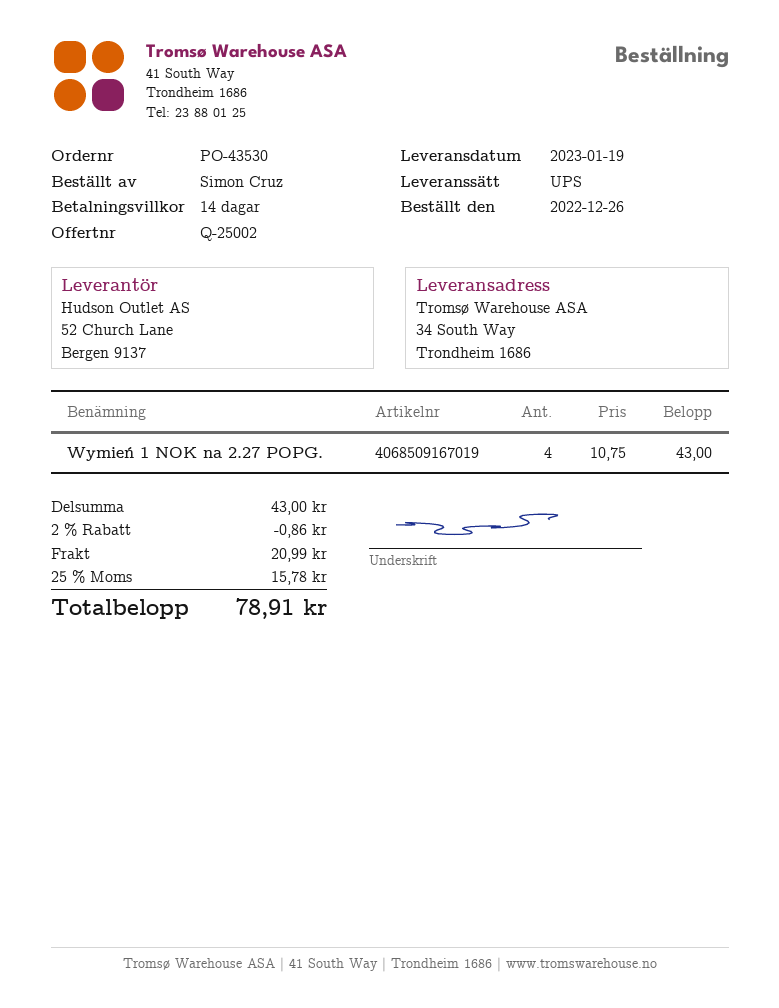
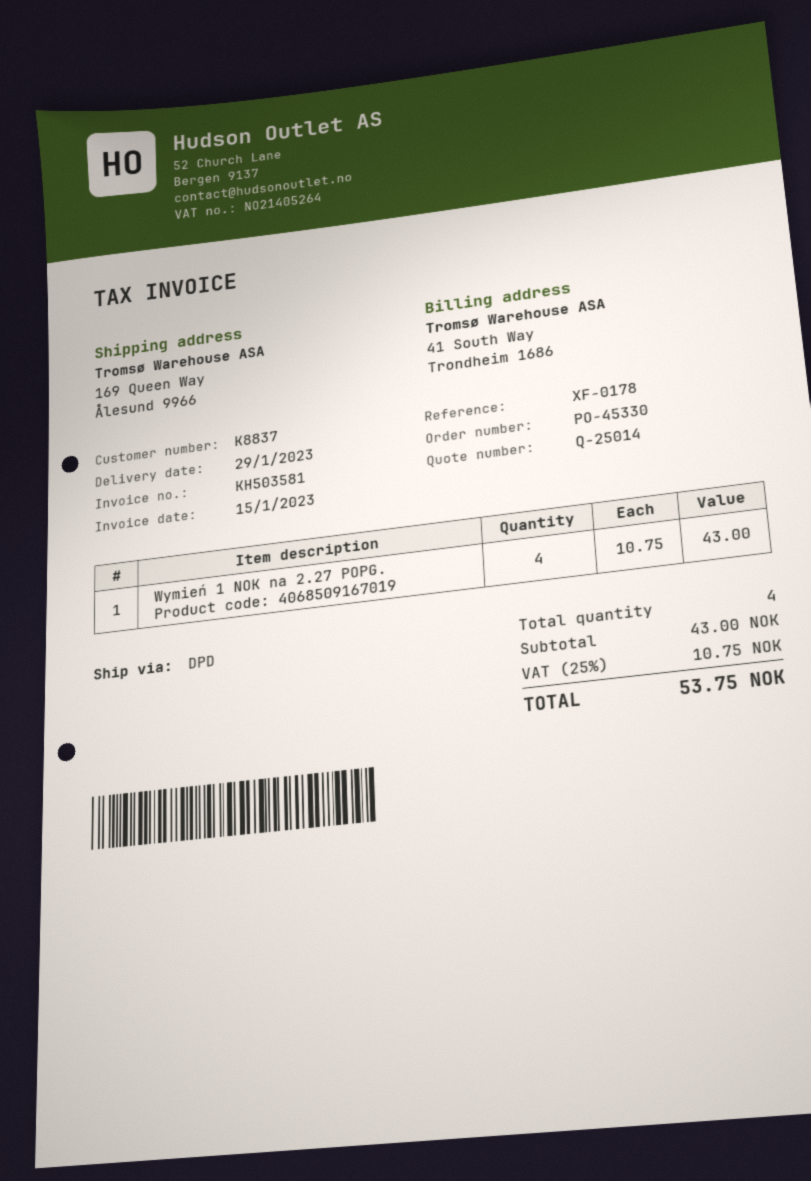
quote number: Q-25002 -> Q-25014
order number: PO-43530 -> PO-45330
delivery date: 2023-01-19 -> 2023-01-29
shipping method: UPS -> DPD
ship to: 34 South Way, Trondheim 1686 -> 169 Queen Way, Ålesund 9966
discount: 2% = 0.86 -> none
shipping: 20.99 -> none
tax: 25% = 15.78 -> 25% = 10.75
total: 78.91 -> 53.75

